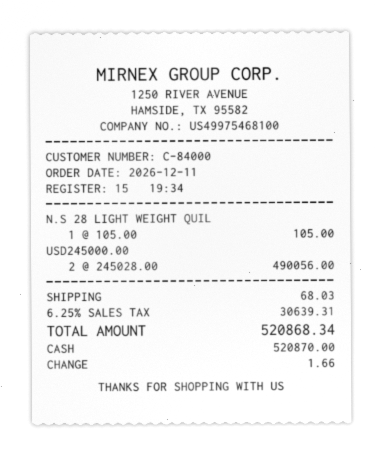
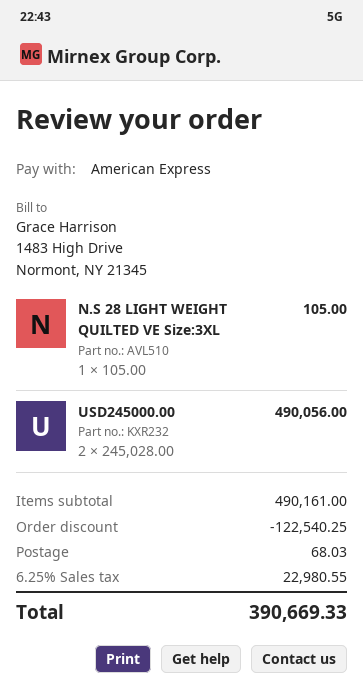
payment method: cash -> American Express
discount: none -> 122540.25
tax: 6.25% = 30639.31 -> 6.25% = 22980.55
total: 520868.34 -> 390669.33

